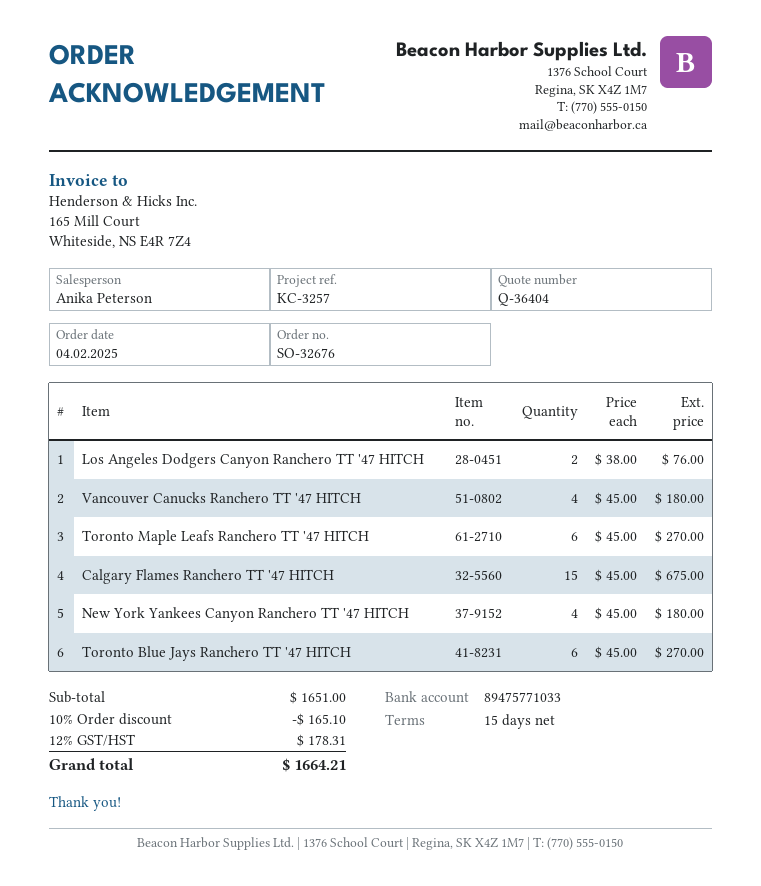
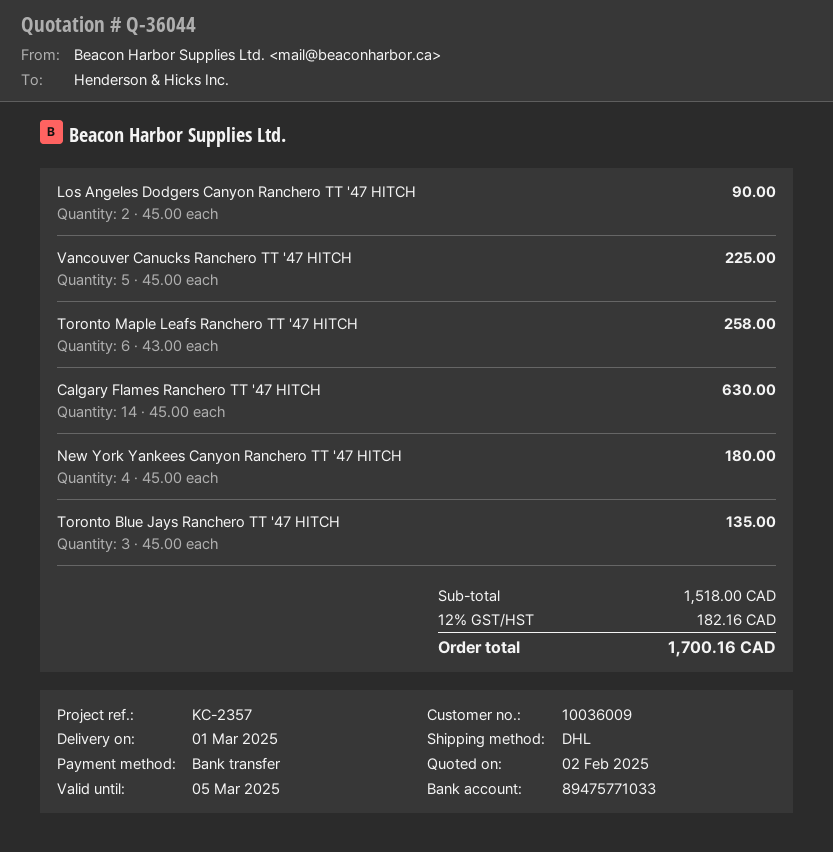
quote number: Q-36404 -> Q-36044
reference: KC-3257 -> KC-2357
Los Angeles Dodgers Canyon Ranchero TT '47 HITCH: 2 x 38.00 = 76.00 -> 2 x 45.00 = 90.00
Vancouver Canucks Ranchero TT '47 HITCH: 4 x 45.00 = 180.00 -> 5 x 45.00 = 225.00
Toronto Maple Leafs Ranchero TT '47 HITCH: 6 x 45.00 = 270.00 -> 6 x 43.00 = 258.00
Calgary Flames Ranchero TT '47 HITCH: 15 x 45.00 = 675.00 -> 14 x 45.00 = 630.00
Toronto Blue Jays Ranchero TT '47 HITCH: 6 x 45.00 = 270.00 -> 3 x 45.00 = 135.00
subtotal: 1651.00 -> 1518.00
discount: 10% = 165.10 -> none
tax: 12% = 178.31 -> 12% = 182.16
total: 1664.21 -> 1700.16

